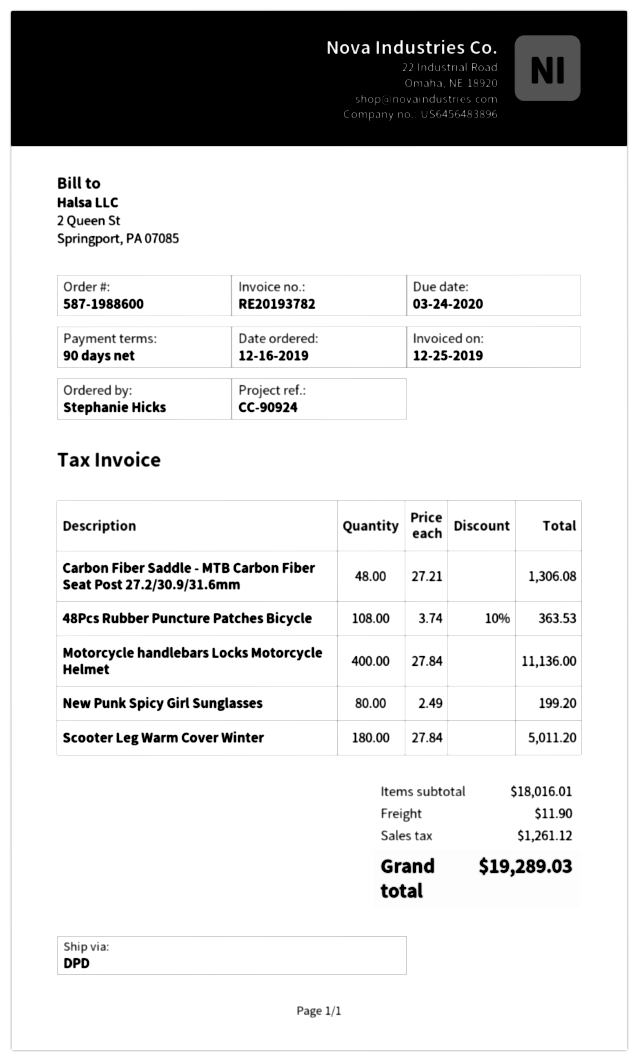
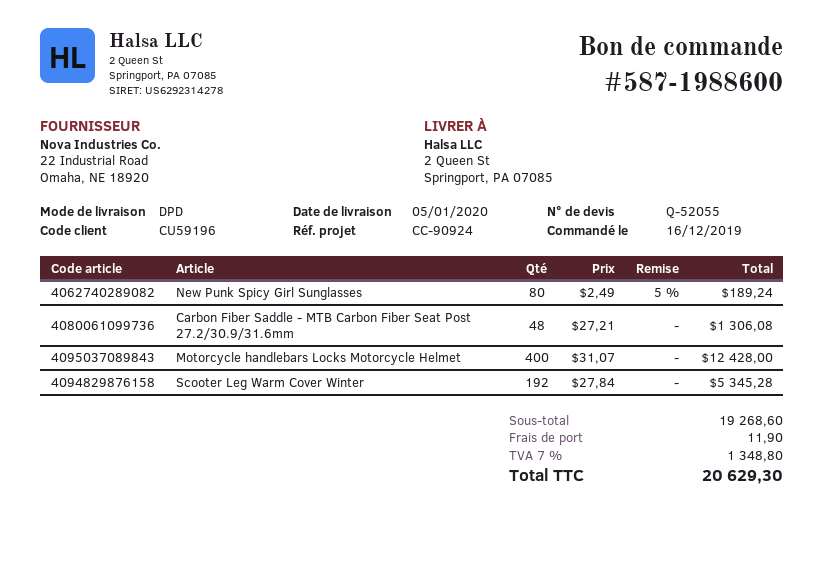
48Pcs Rubber Puncture Patches Bicycle: 108 x 3.74 - 10% = 363.53 -> none
Motorcycle handlebars Locks Motorcycle Helmet: 400 x 27.84 = 11136.00 -> 400 x 31.07 = 12428.00
New Punk Spicy Girl Sunglasses: 80 x 2.49 = 199.20 -> 80 x 2.49 - 5% = 189.24
Scooter Leg Warm Cover Winter: 180 x 27.84 = 5011.20 -> 192 x 27.84 = 5345.28
subtotal: 18016.01 -> 19268.60
tax: 1261.12 -> 1348.80
total: 19289.03 -> 20629.30

